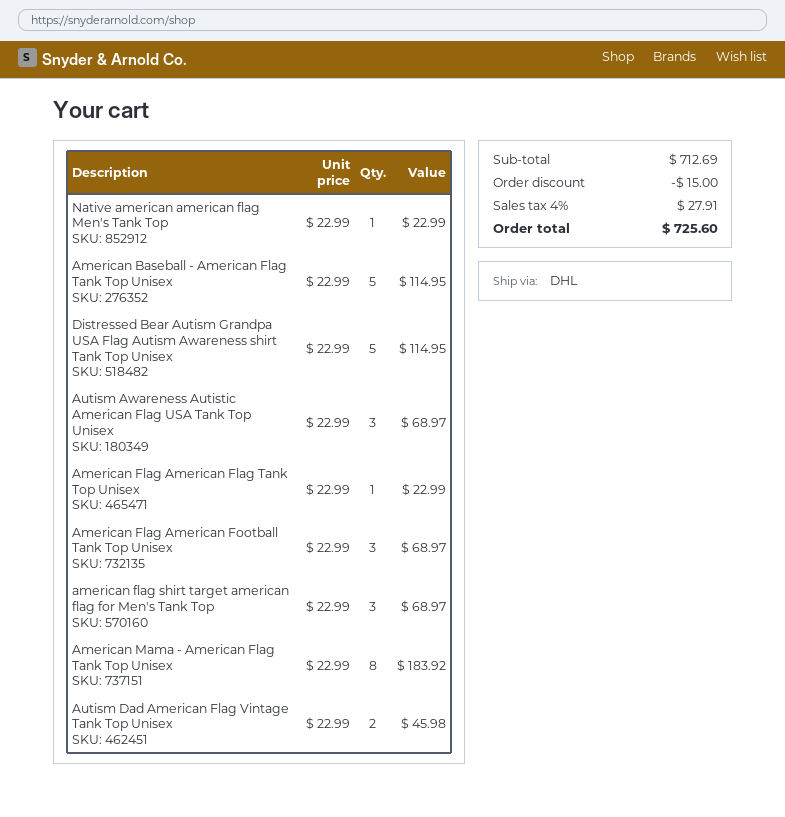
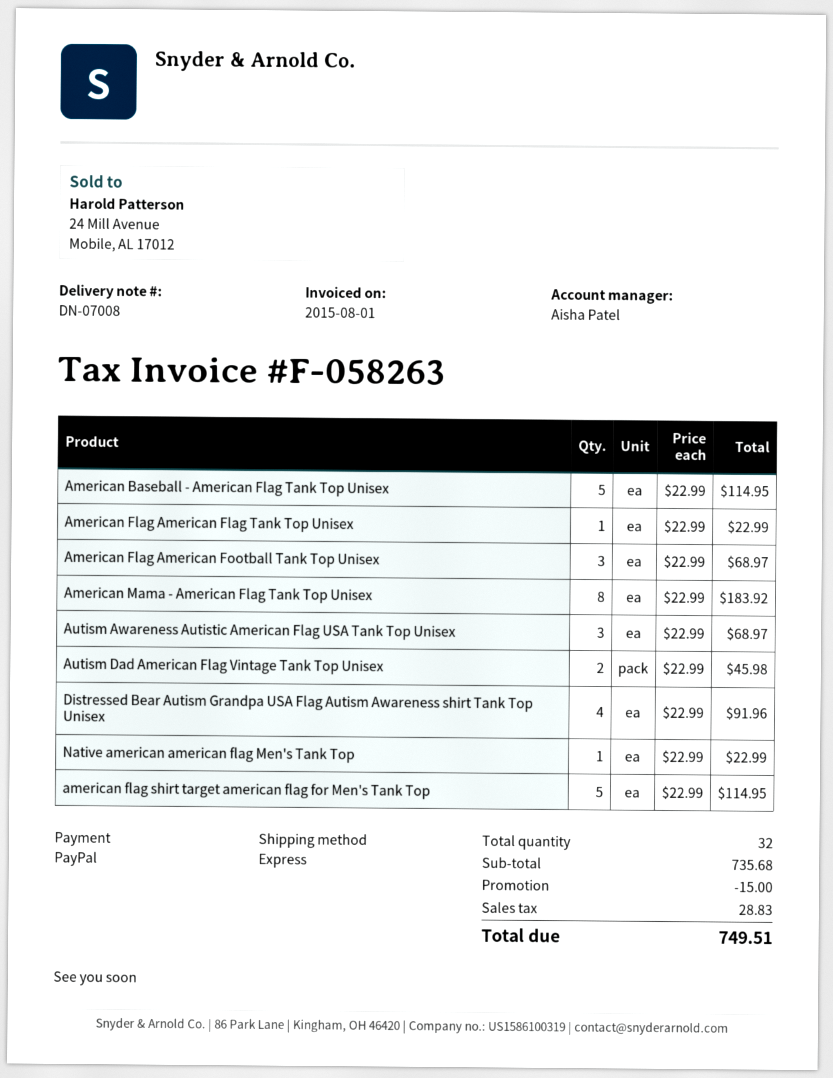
shipping method: DHL -> express
Distressed Bear Autism Grandpa USA Flag Autism Awareness shirt Tank Top Unisex: 5 x 22.99 = 114.95 -> 4 x 22.99 = 91.96
american flag shirt target american flag for Men's Tank Top: 3 x 22.99 = 68.97 -> 5 x 22.99 = 114.95
subtotal: 712.69 -> 735.68
tax: 27.91 -> 28.83
total: 725.60 -> 749.51

